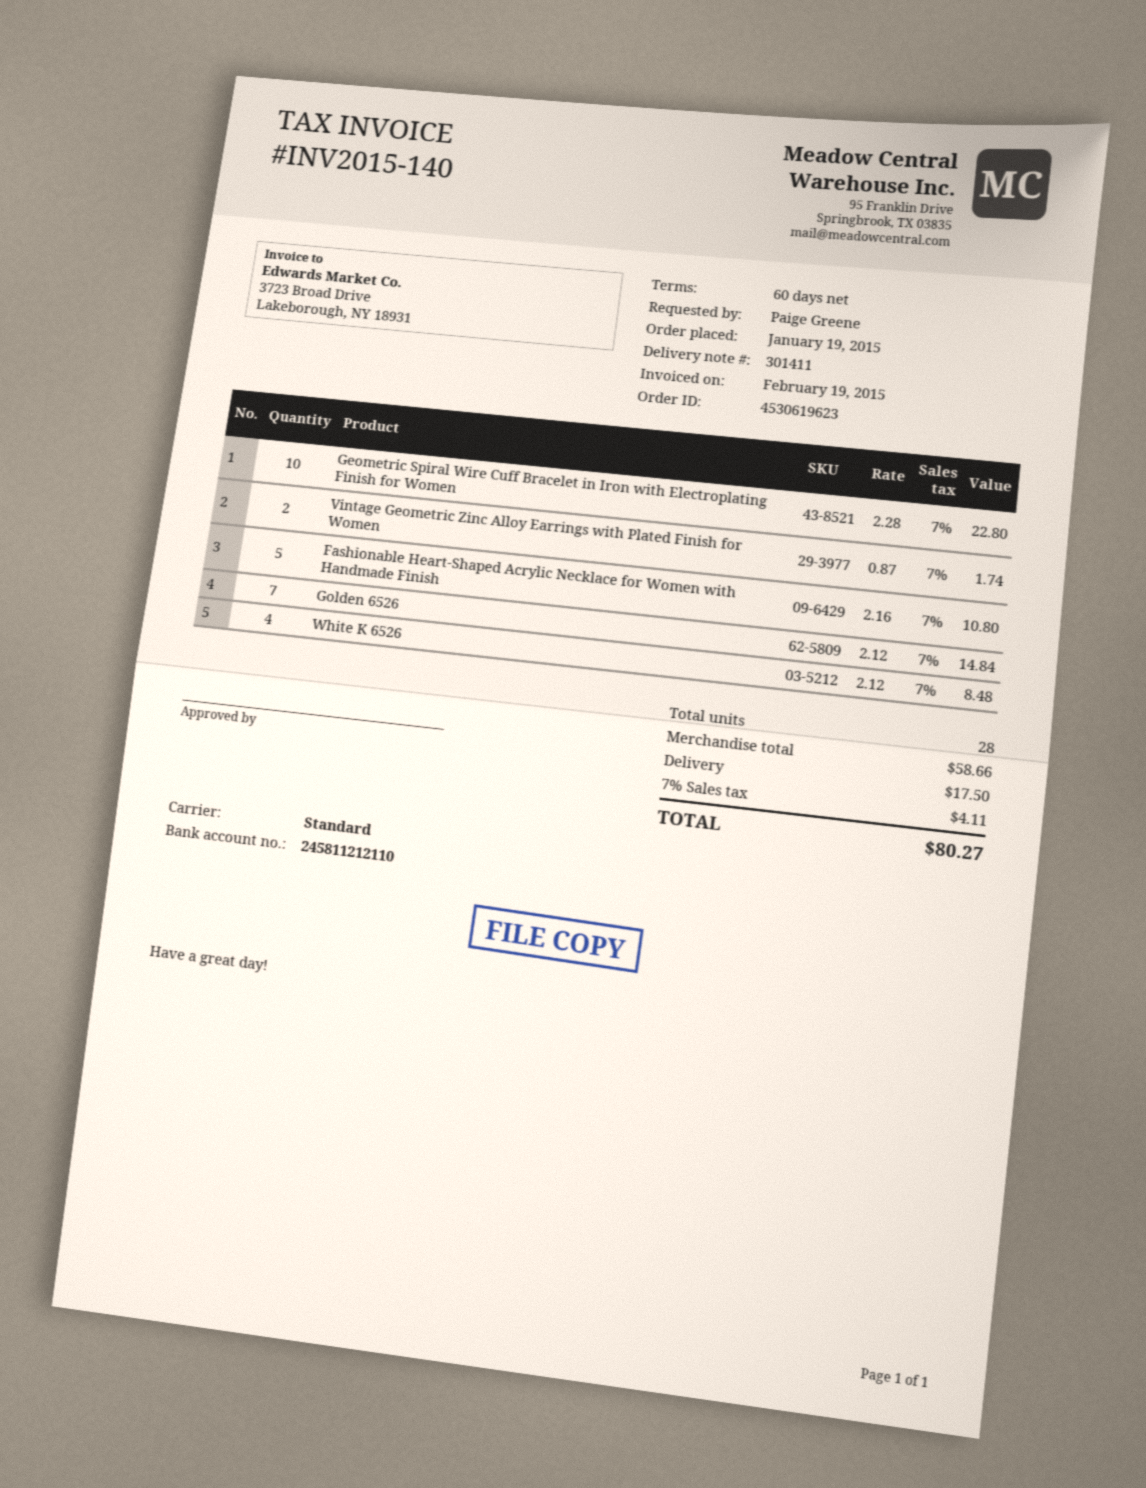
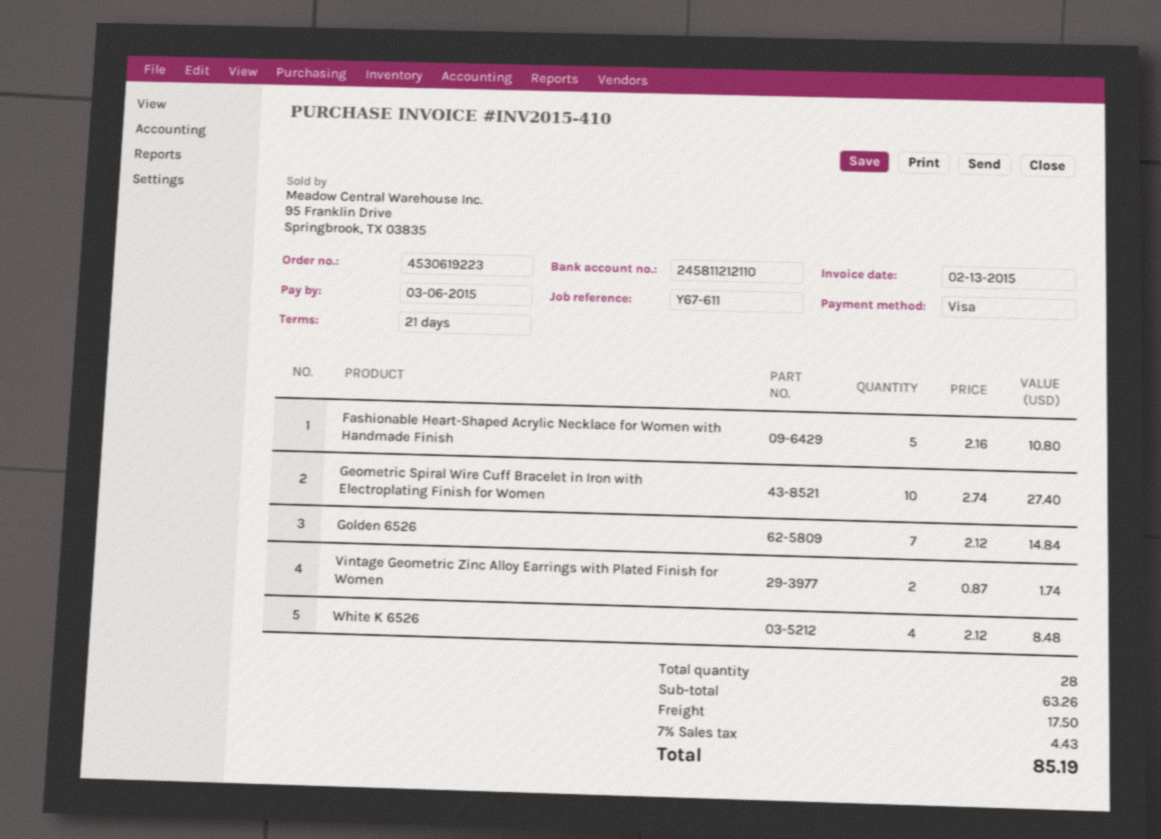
order number: 4530619623 -> 4530619223
invoice number: INV2015-140 -> INV2015-410
invoice date: 2015-02-19 -> 2015-02-13
payment terms: 60 days -> 21 days
Geometric Spiral Wire Cuff Bracelet in Iron with Electroplating Finish for Women: 10 x 2.28 = 22.80 -> 10 x 2.74 = 27.40
subtotal: 58.66 -> 63.26
tax: 7% = 4.11 -> 7% = 4.43
total: 80.27 -> 85.19

